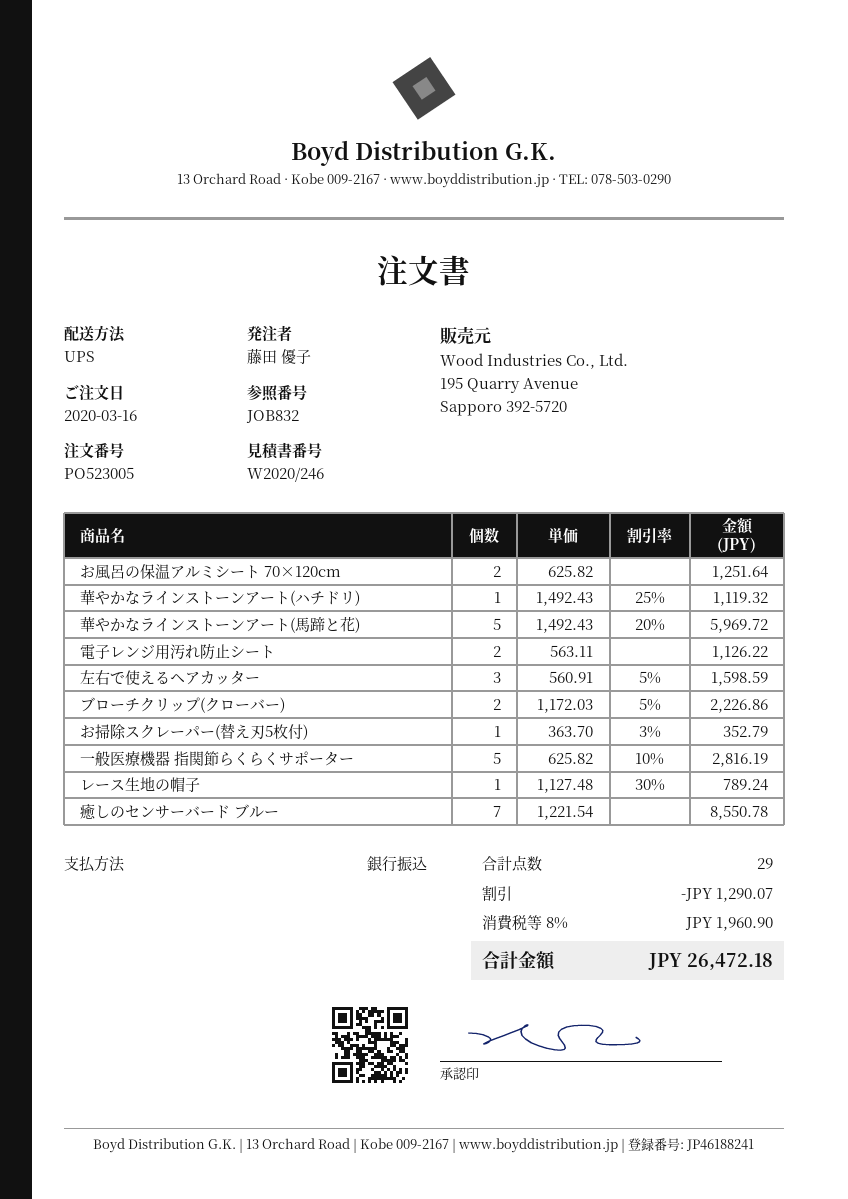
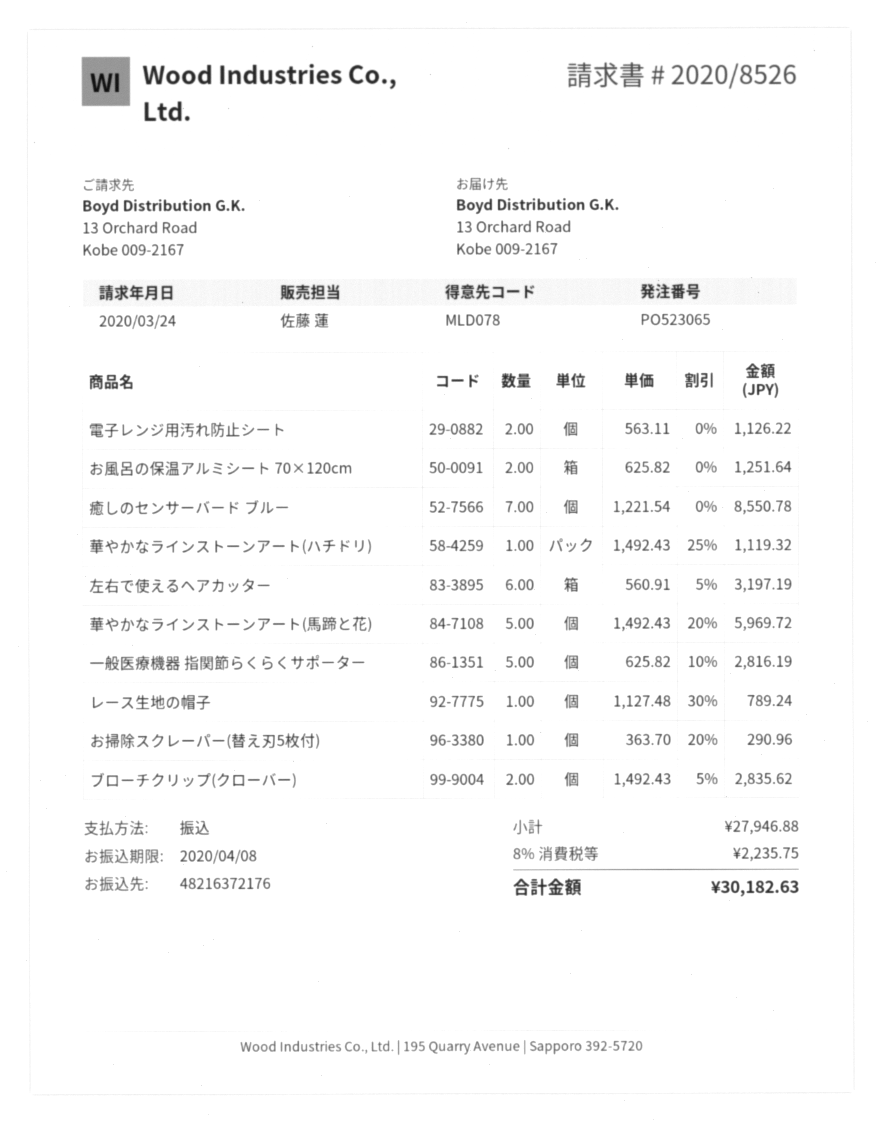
order number: PO523005 -> PO523065
左右で使えるヘアカッター: 3 x 560.91 - 5% = 1598.59 -> 6 x 560.91 - 5% = 3197.19
ブローチクリップ(クローバー): 2 x 1172.03 - 5% = 2226.86 -> 2 x 1492.43 - 5% = 2835.62
お掃除スクレーパー(替え刃5枚付): 1 x 363.70 - 3% = 352.79 -> 1 x 363.70 - 20% = 290.96
discount: 1290.07 -> none
tax: 8% = 1960.90 -> 8% = 2235.75
total: 26472.18 -> 30182.63

